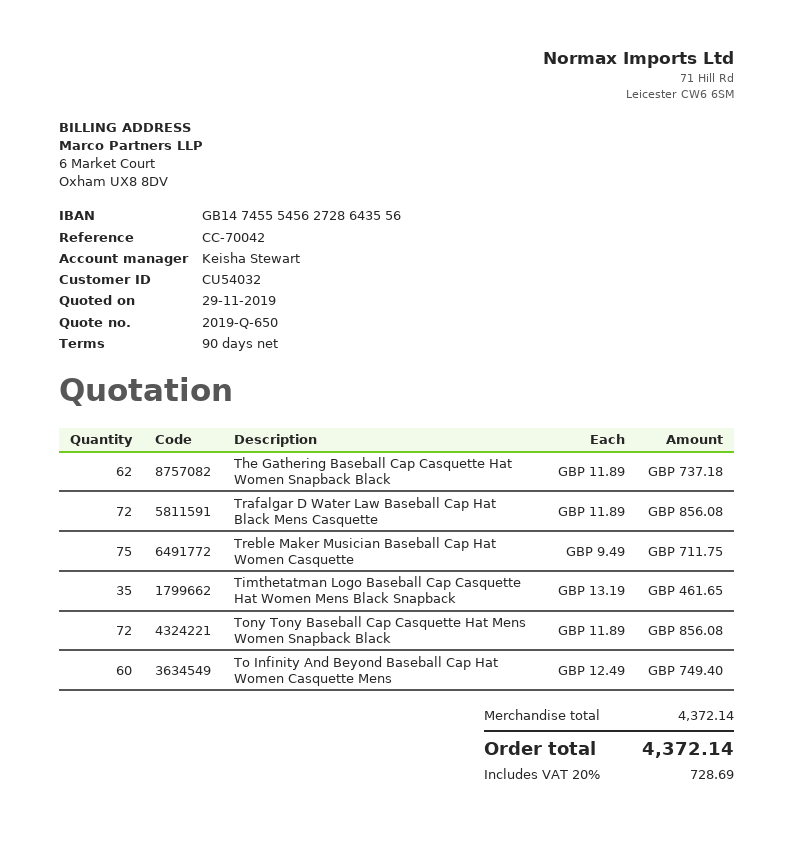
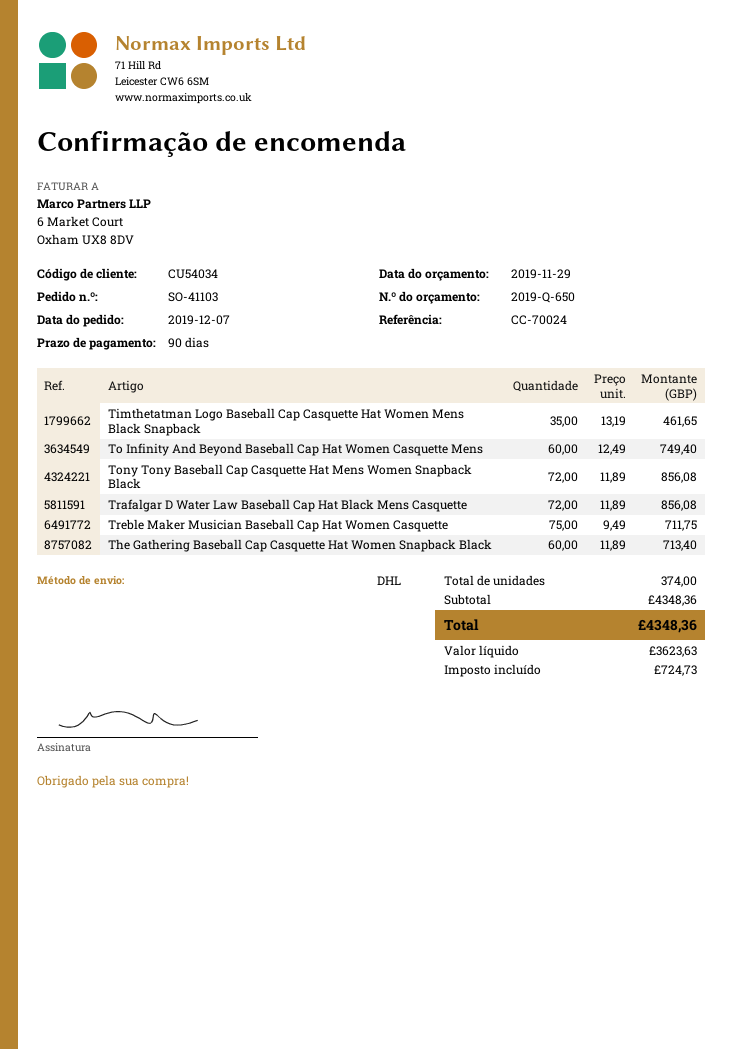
customer number: CU54032 -> CU54034
reference: CC-70042 -> CC-70024
The Gathering Baseball Cap Casquette Hat Women Snapback Black: 62 x 11.89 = 737.18 -> 60 x 11.89 = 713.40
subtotal: 4372.14 -> 4348.36
tax: 728.69 -> 724.73
total: 4372.14 -> 4348.36

